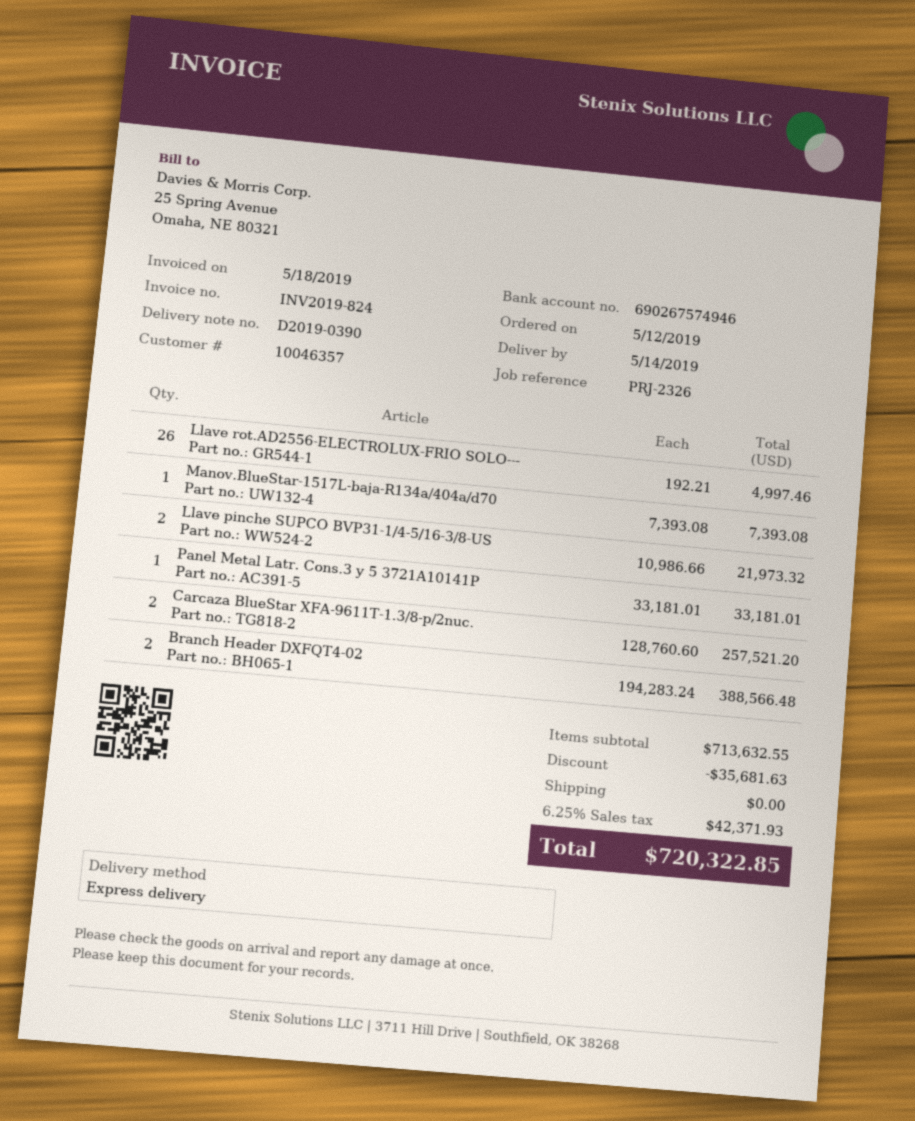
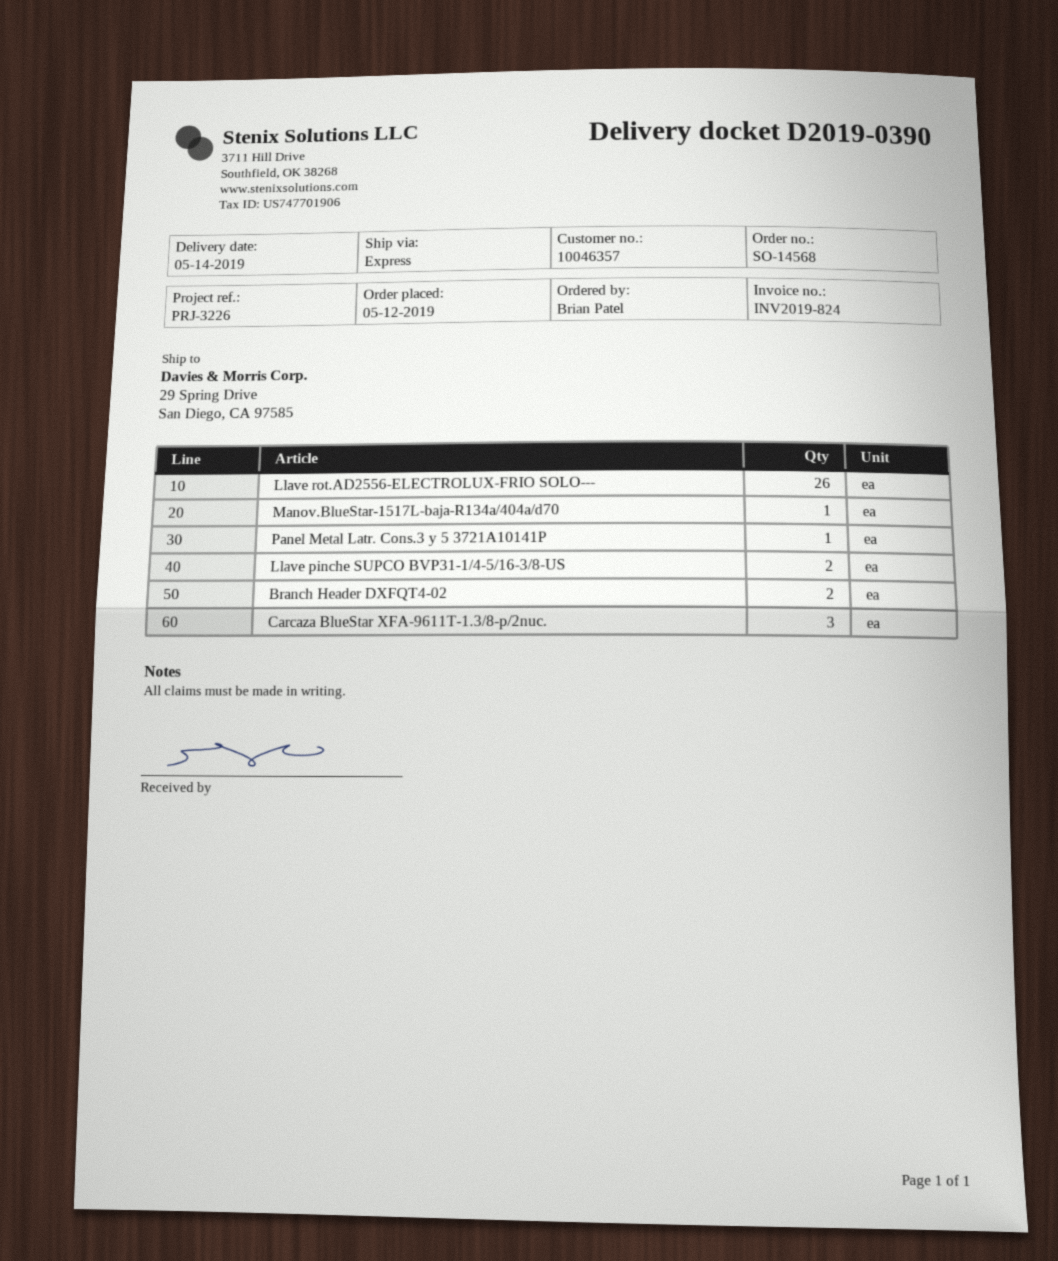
reference: PRJ-2326 -> PRJ-3226
Carcaza BlueStar XFA-9611T-1.3/8-p/2nuc.: 2 -> 3

